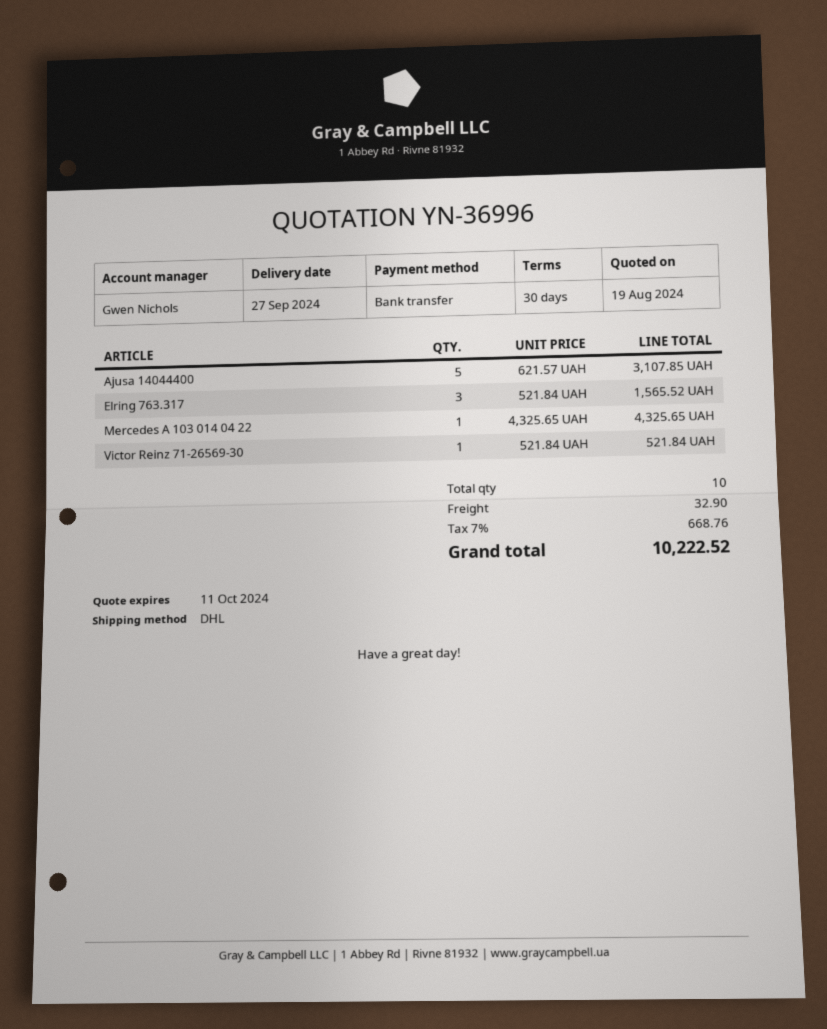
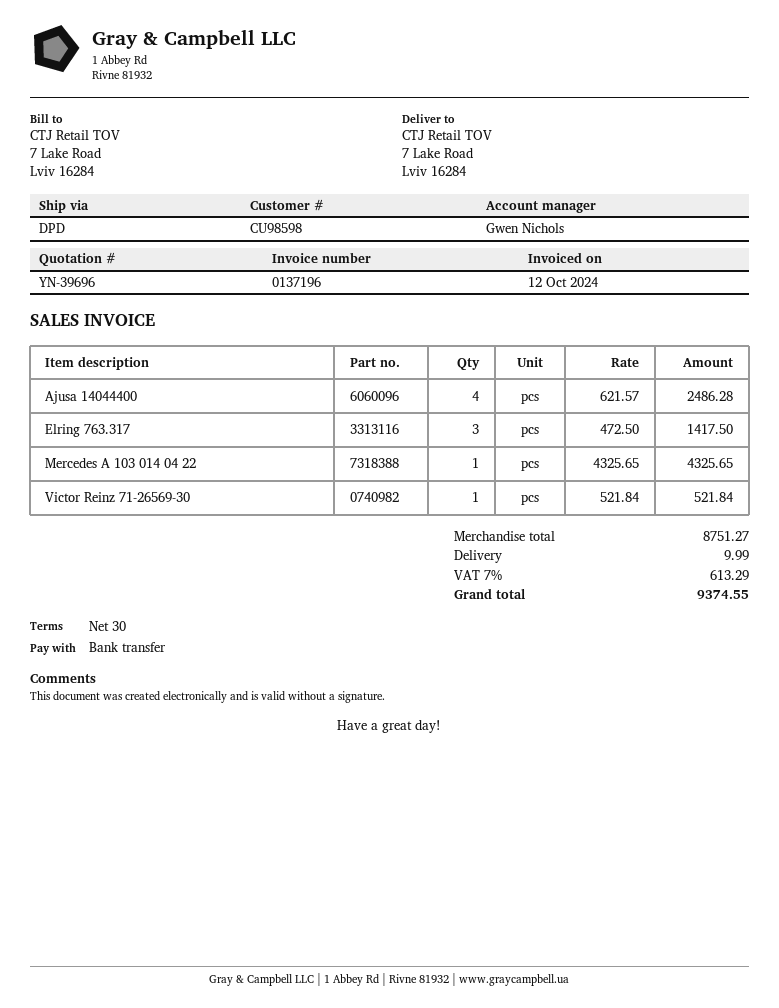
quote number: YN-36996 -> YN-39696
shipping method: DHL -> DPD
Ajusa 14044400: 5 x 621.57 = 3107.85 -> 4 x 621.57 = 2486.28
Elring 763.317: 3 x 521.84 = 1565.52 -> 3 x 472.50 = 1417.50
shipping: 32.90 -> 9.99
tax: 7% = 668.76 -> 7% = 613.29
total: 10222.52 -> 9374.55

